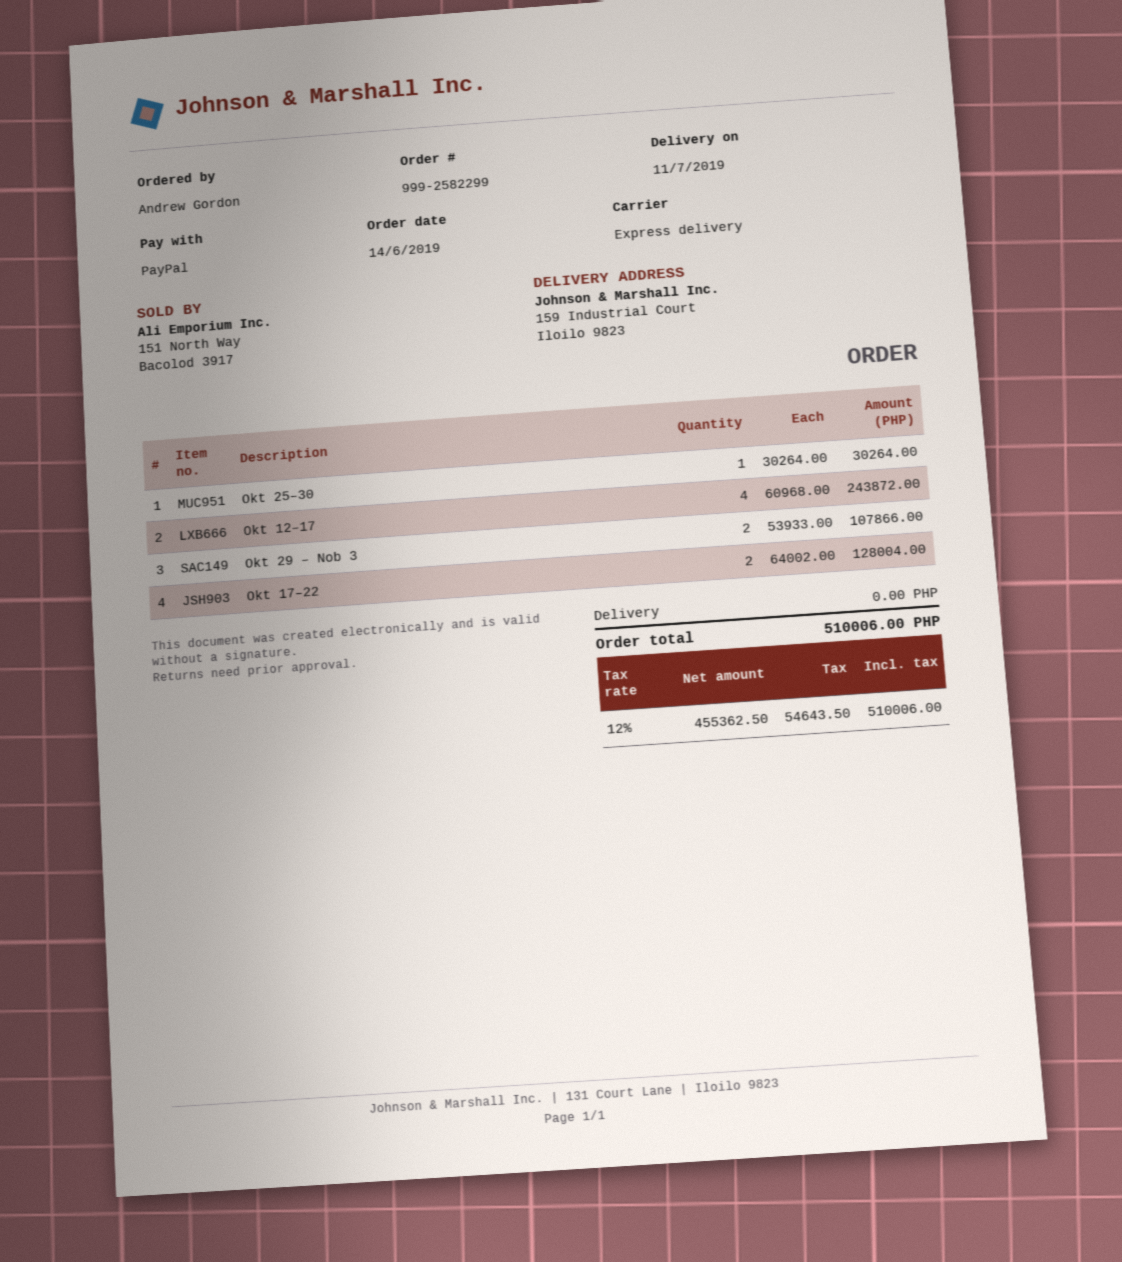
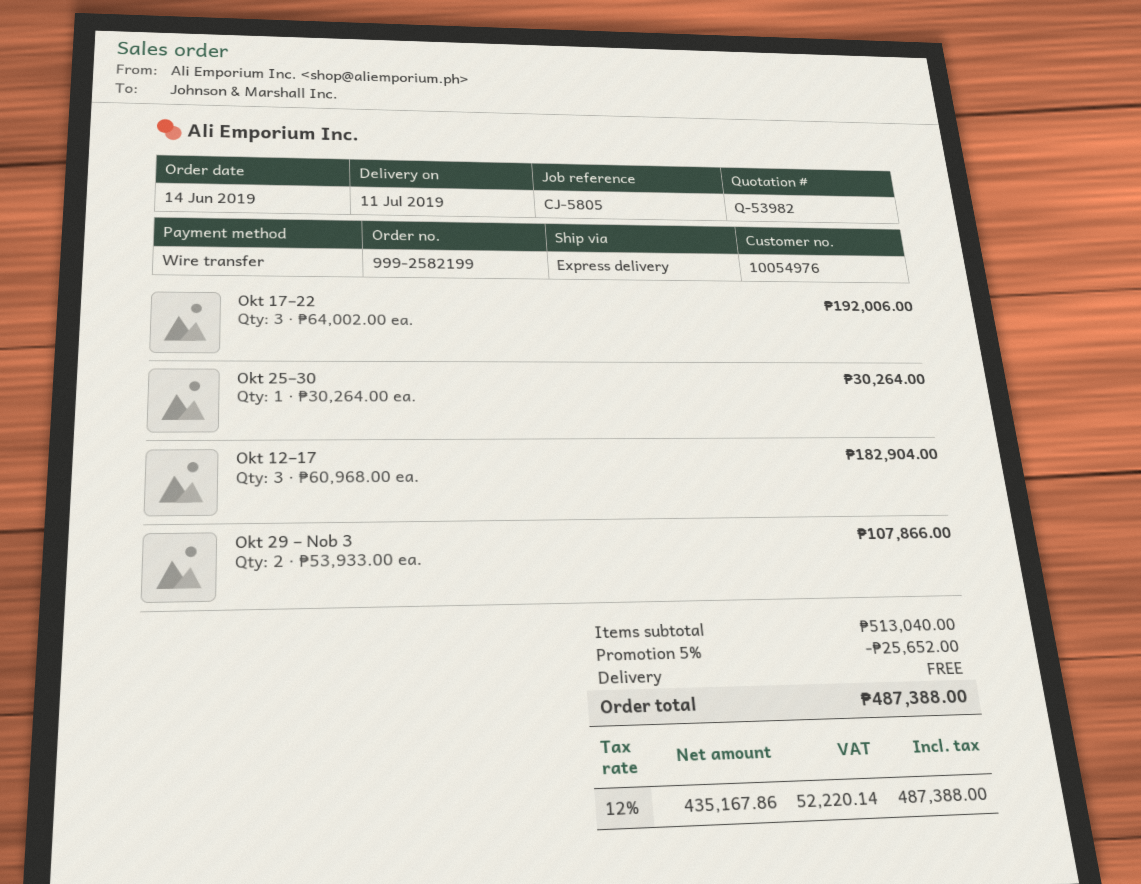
order number: 999-2582299 -> 999-2582199
payment method: PayPal -> bank transfer
Okt 12–17: 4 x 60968.00 = 243872.00 -> 3 x 60968.00 = 182904.00
Okt 17–22: 2 x 64002.00 = 128004.00 -> 3 x 64002.00 = 192006.00
discount: none -> 5% = 25652.00
net: 455362.50 -> 435167.86
tax: 12% = 54643.50 -> 12% = 52220.14
total: 510006.00 -> 487388.00

